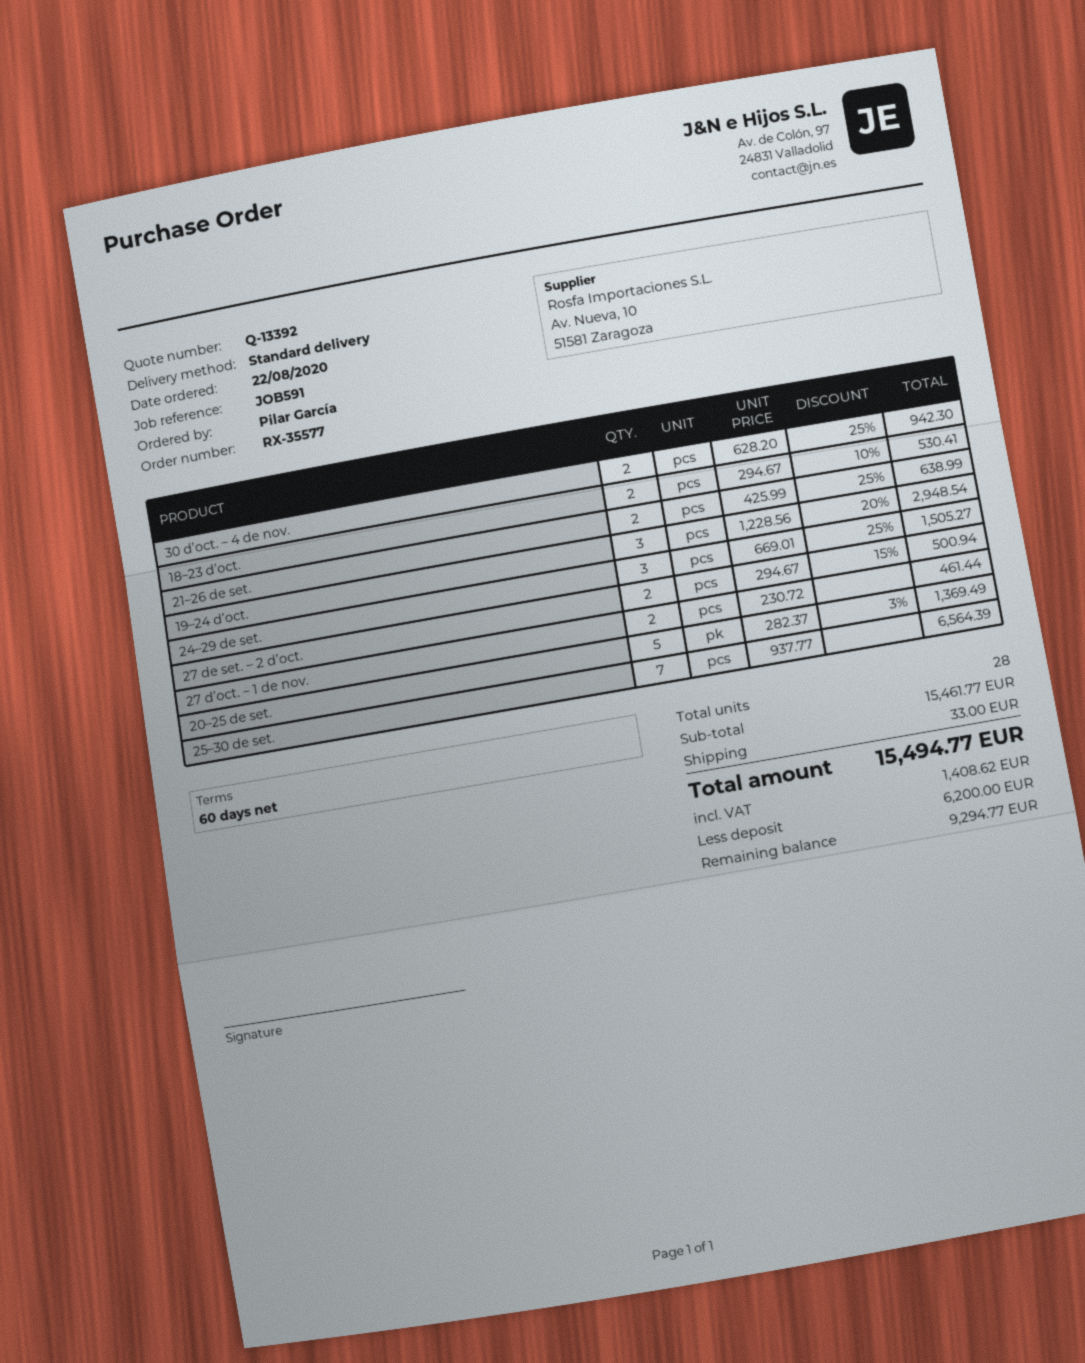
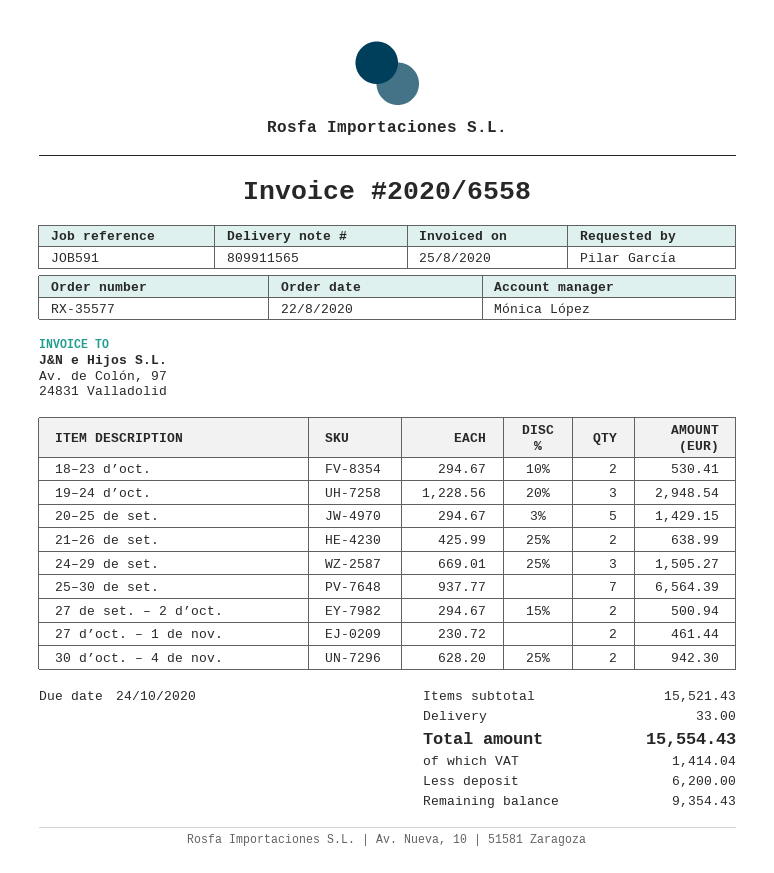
20–25 de set.: 5 x 282.37 - 3% = 1369.49 -> 5 x 294.67 - 3% = 1429.15
subtotal: 15461.77 -> 15521.43
tax: 1408.62 -> 1414.04
total: 15494.77 -> 15554.43
balance: 9294.77 -> 9354.43

